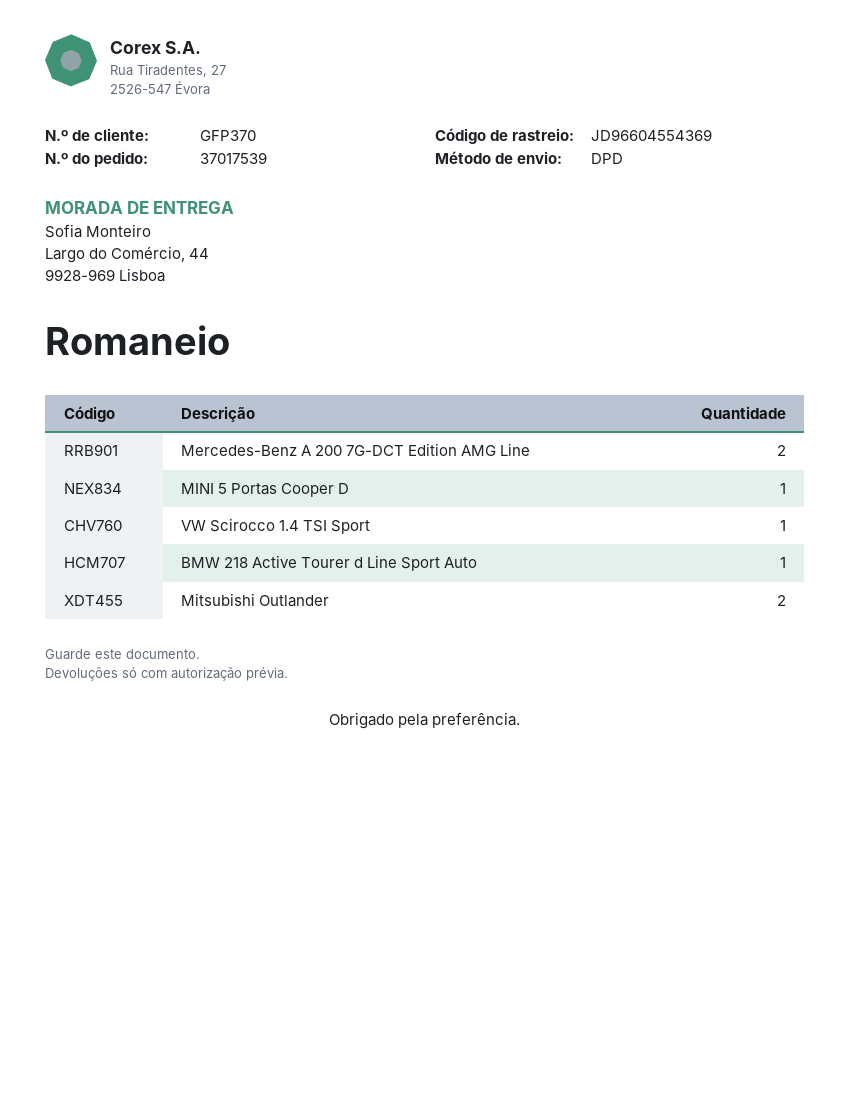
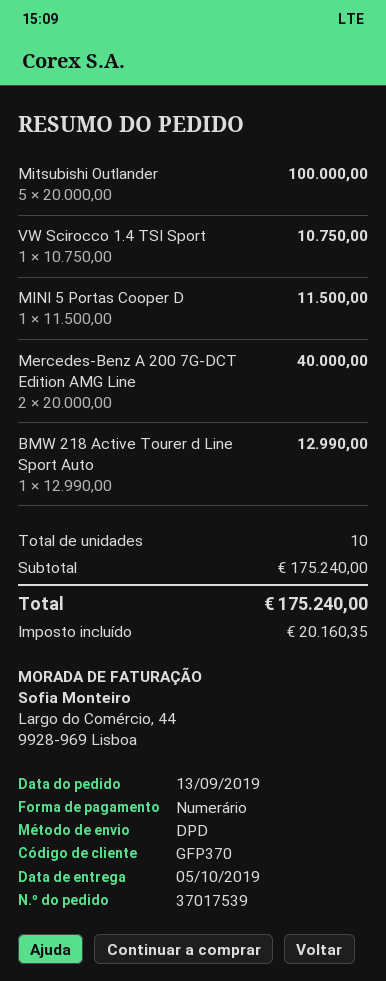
Mitsubishi Outlander: 2 -> 5

